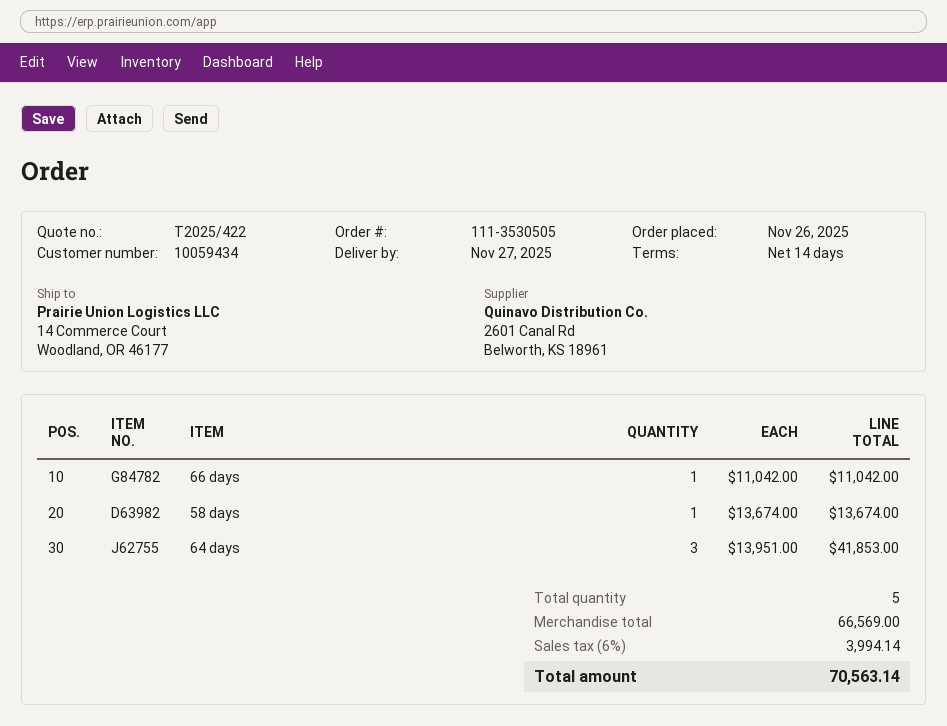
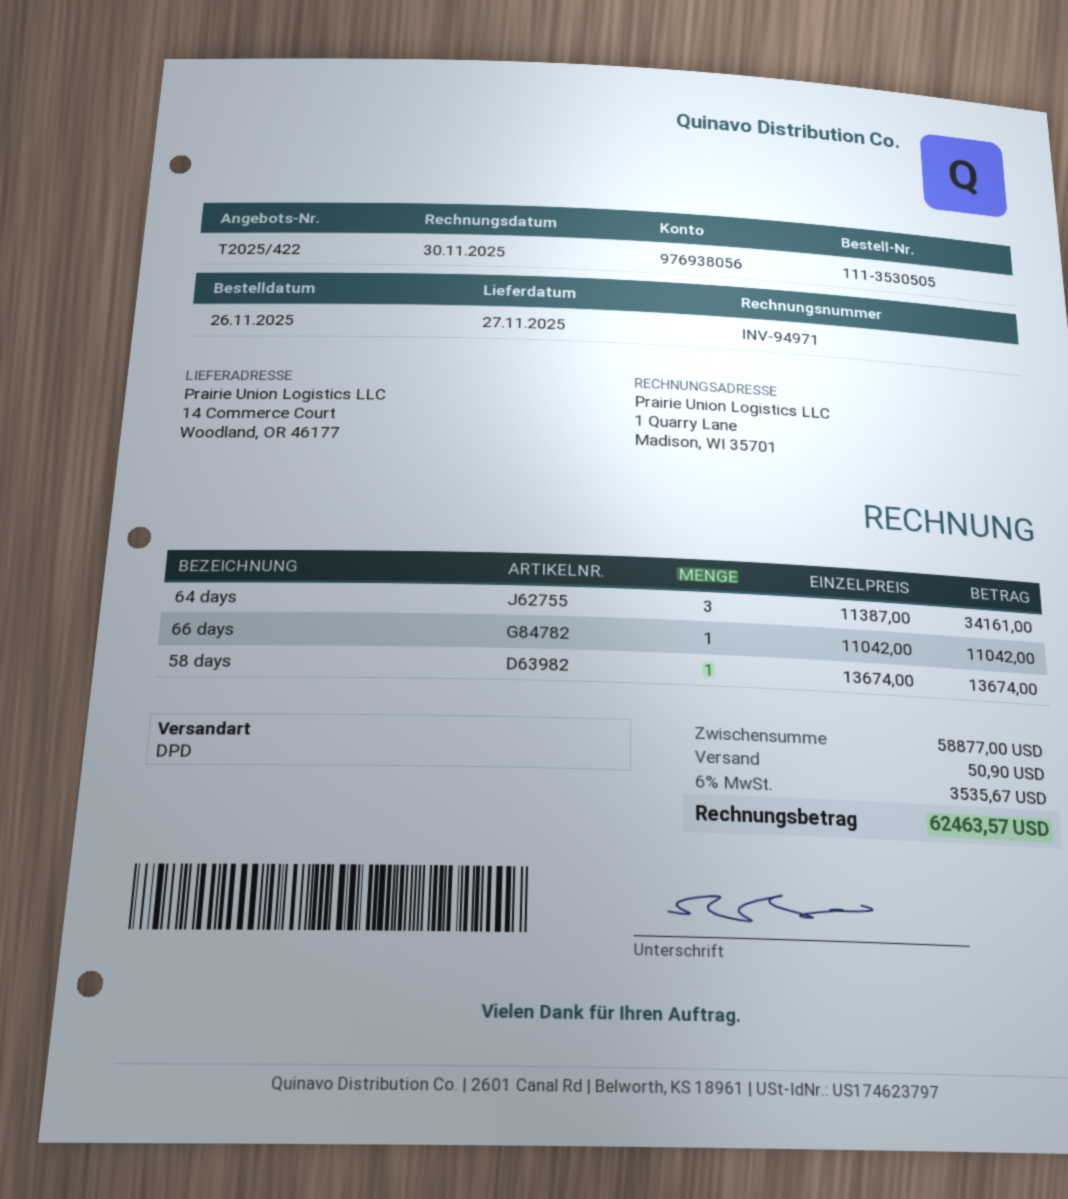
64 days: 3 x 13951.00 = 41853.00 -> 3 x 11387.00 = 34161.00
subtotal: 66569.00 -> 58877.00
shipping: none -> 50.90
tax: 6% = 3994.14 -> 6% = 3535.67
total: 70563.14 -> 62463.57

